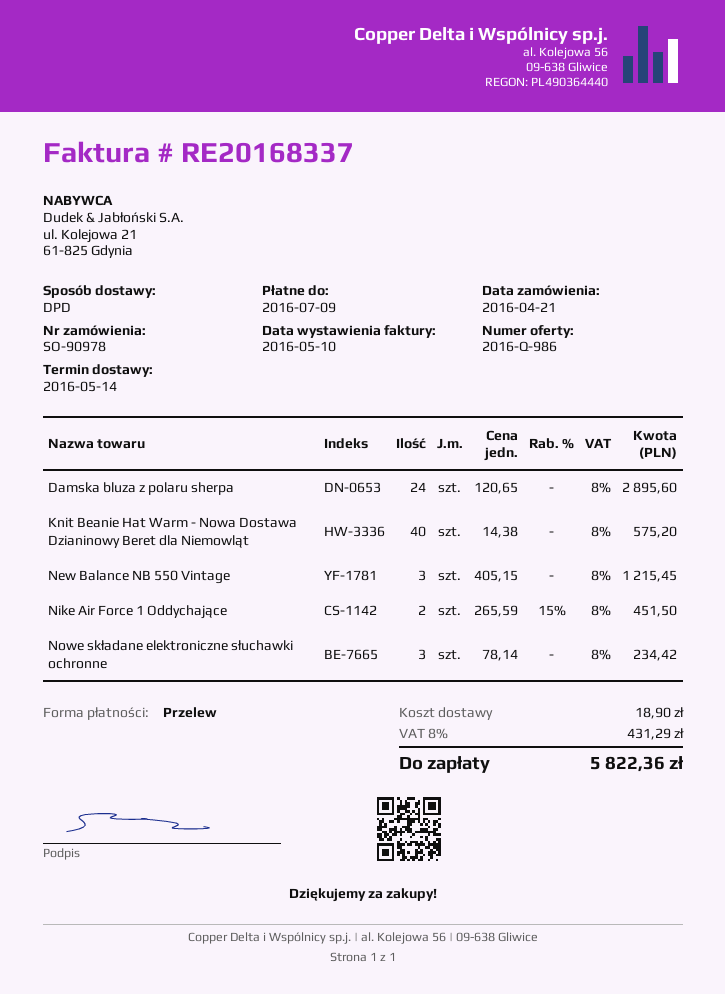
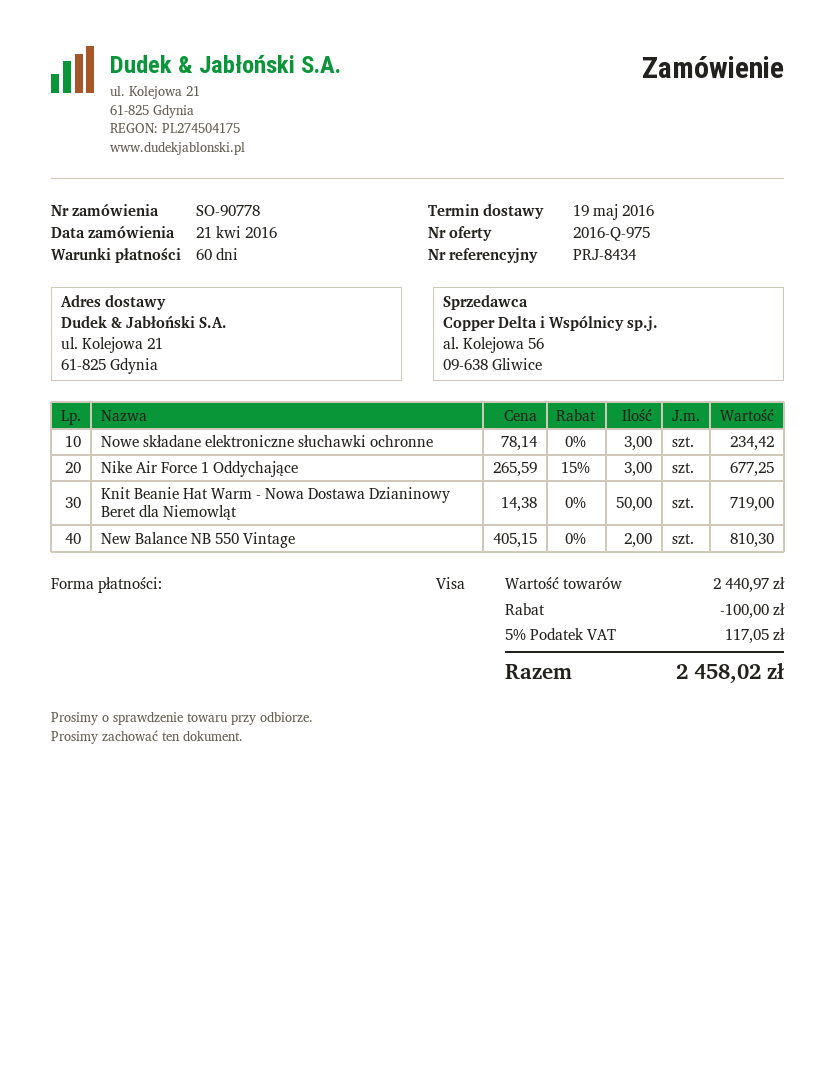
quote number: 2016-Q-986 -> 2016-Q-975
order number: SO-90978 -> SO-90778
delivery date: 2016-05-14 -> 2016-05-19
payment method: bank transfer -> Visa
Damska bluza z polaru sherpa: 24 x 120.65 = 2895.60 -> none
Knit Beanie Hat Warm - Nowa Dostawa Dzianinowy Beret dla Niemowląt: 40 x 14.38 = 575.20 -> 50 x 14.38 = 719.00
New Balance NB 550 Vintage: 3 x 405.15 = 1215.45 -> 2 x 405.15 = 810.30
Nike Air Force 1 Oddychające: 2 x 265.59 - 15% = 451.50 -> 3 x 265.59 - 15% = 677.25
discount: none -> 100.00
shipping: 18.90 -> none
tax: 8% = 431.29 -> 5% = 117.05
total: 5822.36 -> 2458.02

